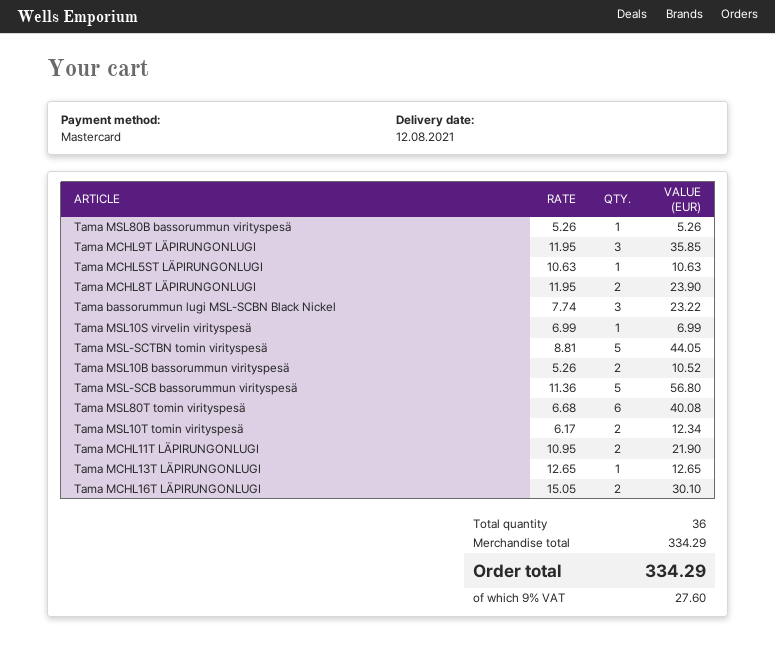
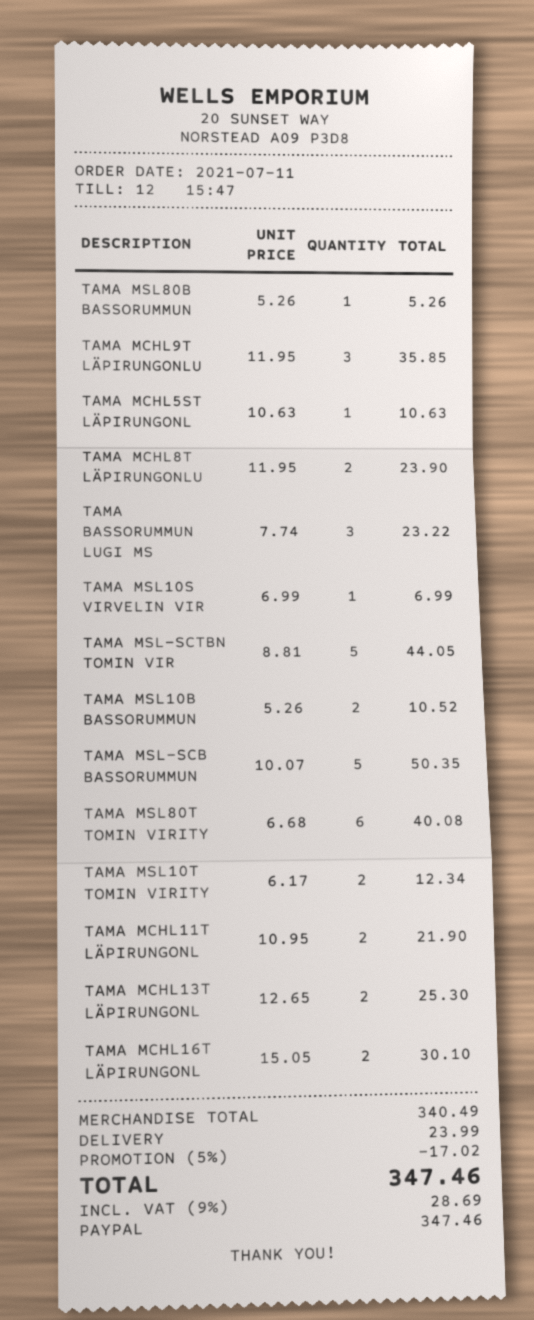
payment method: Mastercard -> PayPal
Tama MSL-SCB bassorummun virityspesä: 5 x 11.36 = 56.80 -> 5 x 10.07 = 50.35
Tama MCHL13T LÄPIRUNGONLUGI: 1 x 12.65 = 12.65 -> 2 x 12.65 = 25.30
subtotal: 334.29 -> 340.49
discount: none -> 5% = 17.02
shipping: none -> 23.99
tax: 9% = 27.60 -> 9% = 28.69
total: 334.29 -> 347.46

